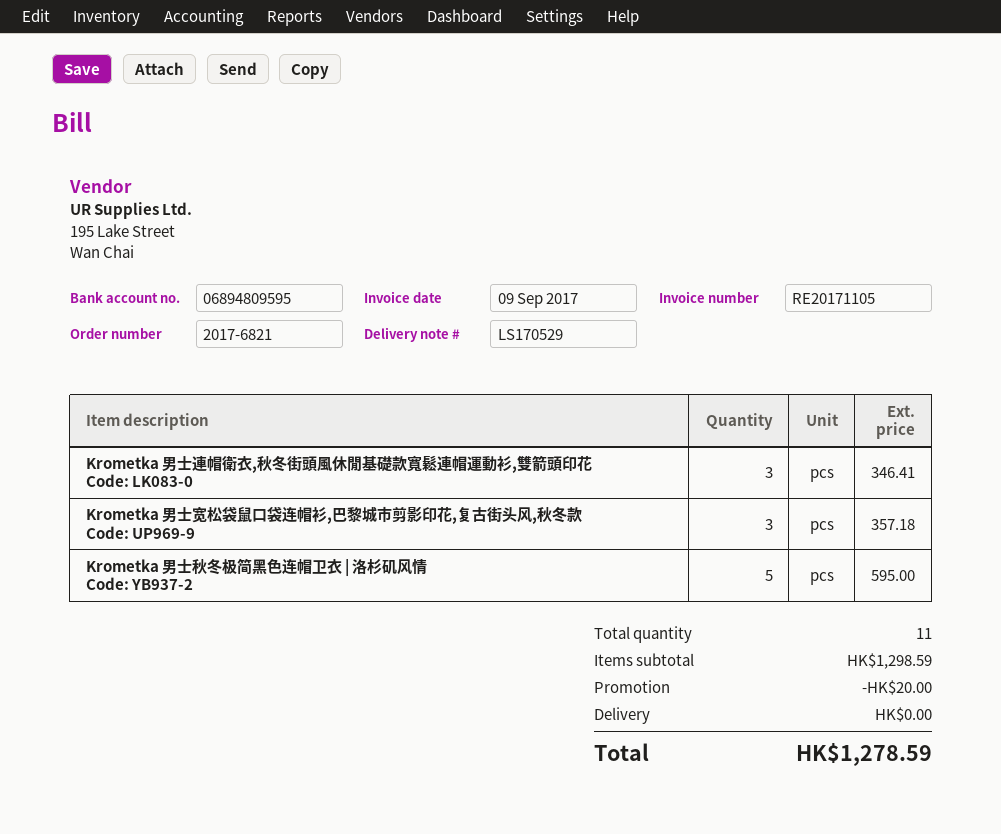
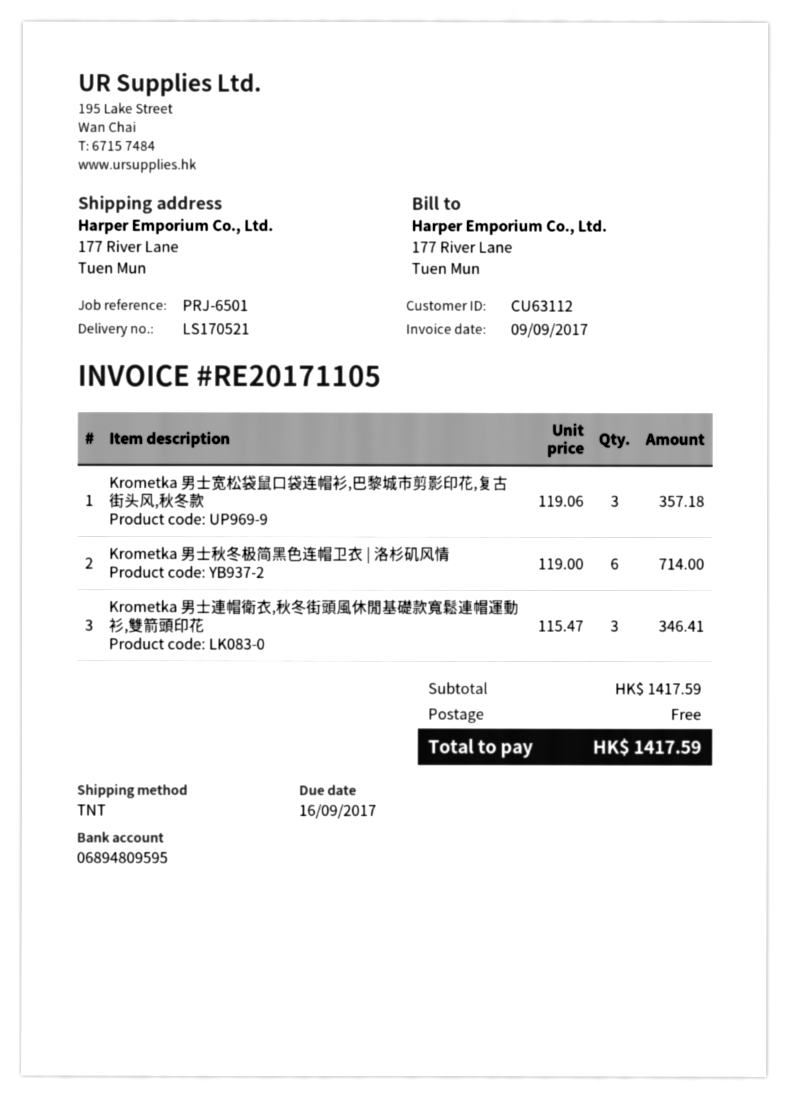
delivery note number: LS170529 -> LS170521
Krometka 男士秋冬极简黑色连帽卫衣 | 洛杉矶风情: 5 for 595.00 -> 6 for 714.00
subtotal: 1298.59 -> 1417.59
discount: 20.00 -> none
total: 1278.59 -> 1417.59

